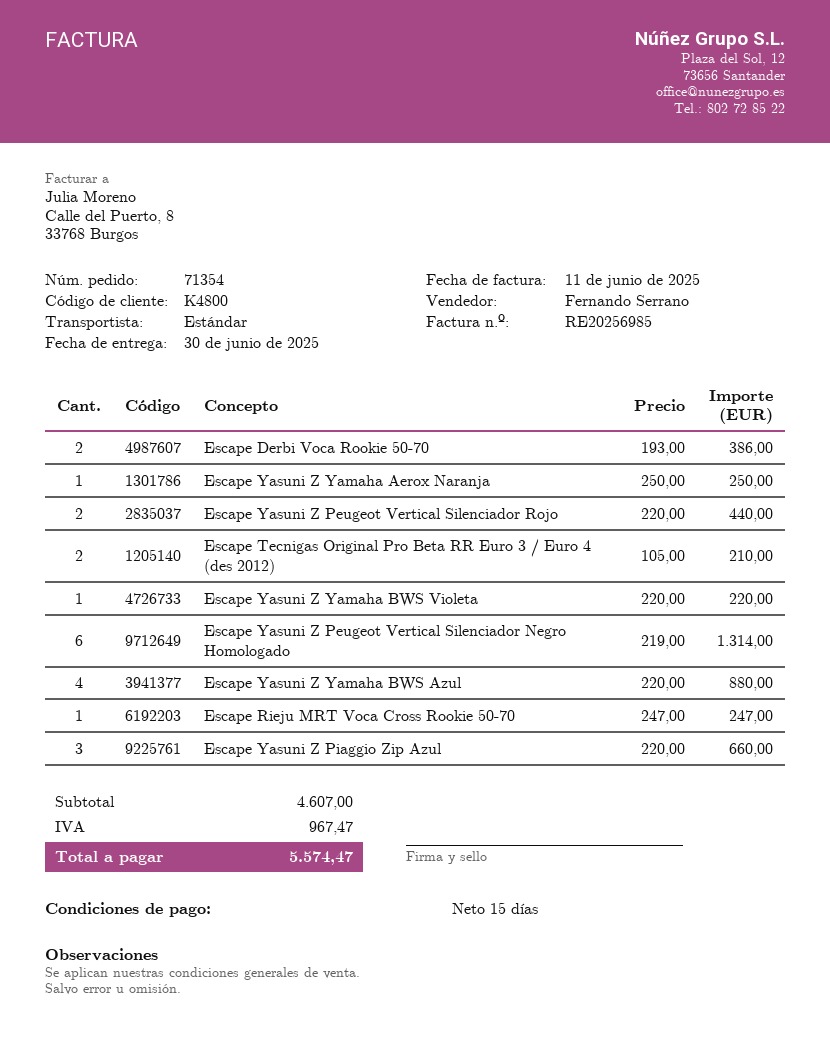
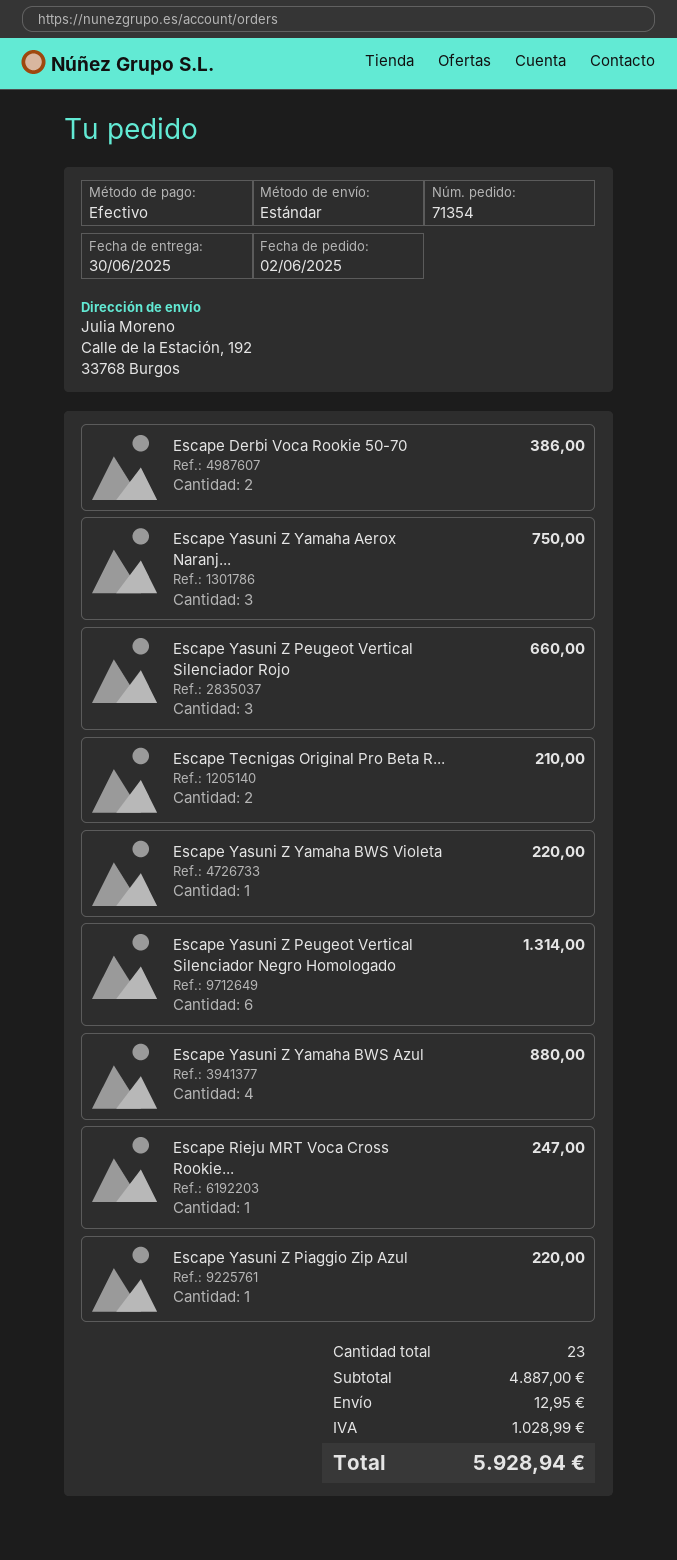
Escape Yasuni Z Yamaha Aerox Naranja: 1 for 250.00 -> 3 for 750.00
Escape Yasuni Z Peugeot Vertical Silenciador Rojo: 2 for 440.00 -> 3 for 660.00
Escape Yasuni Z Piaggio Zip Azul: 3 for 660.00 -> 1 for 220.00
subtotal: 4607.00 -> 4887.00
shipping: none -> 12.95
tax: 967.47 -> 1028.99
total: 5574.47 -> 5928.94

